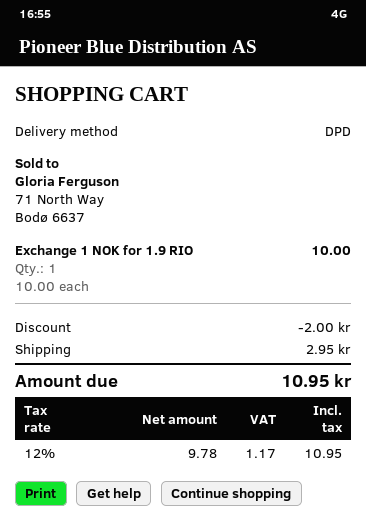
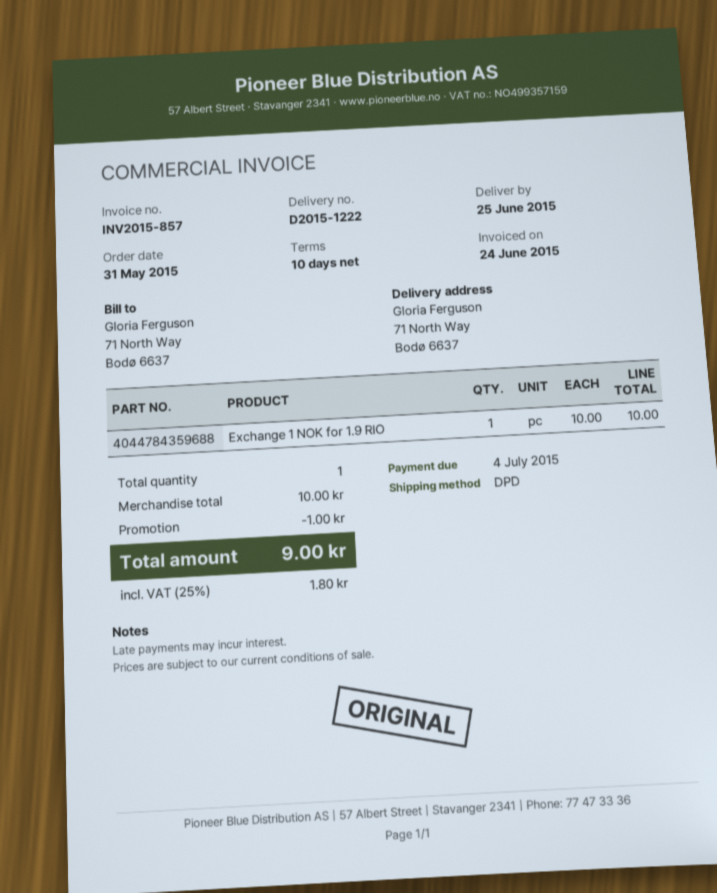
discount: 2.00 -> 1.00
shipping: 2.95 -> none
tax: 12% = 1.17 -> 25% = 1.80
total: 10.95 -> 9.00

